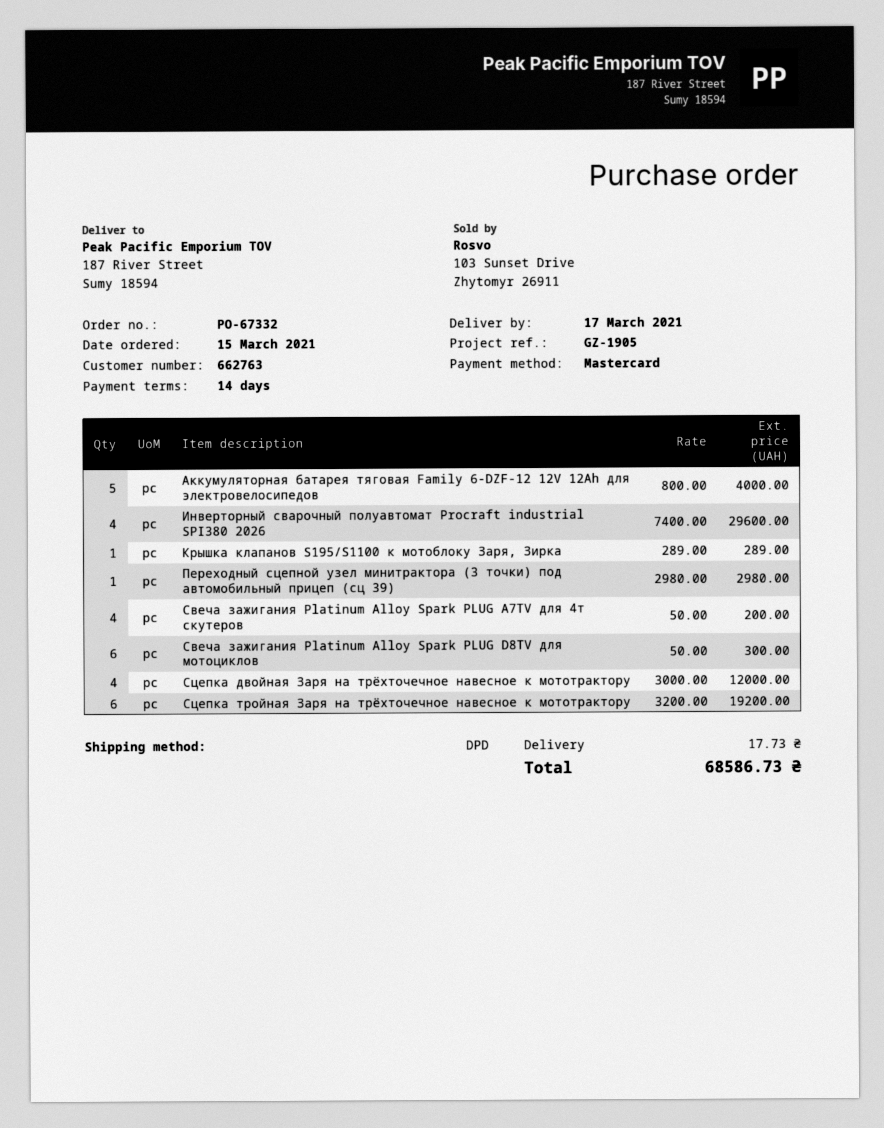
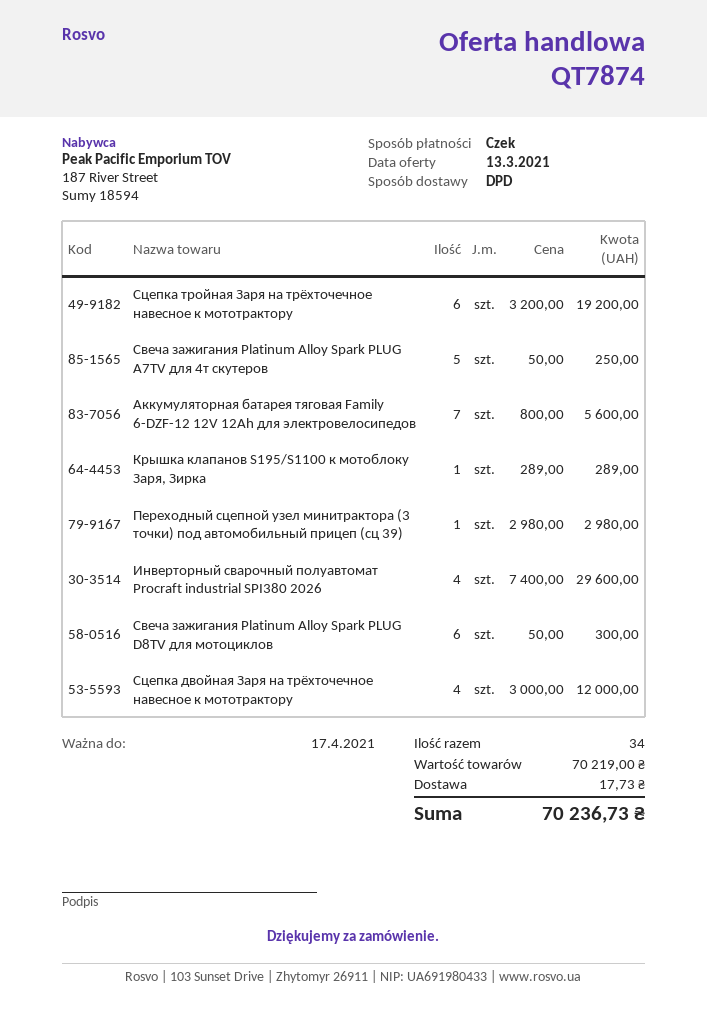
payment method: Mastercard -> cheque
Аккумуляторная батарея тяговая Family 6-DZF-12 12V 12Ah для электровелосипедов: 5 x 800.00 = 4000.00 -> 7 x 800.00 = 5600.00
Свеча зажигания Platinum Alloy Spark PLUG A7TV для 4т скутеров: 4 x 50.00 = 200.00 -> 5 x 50.00 = 250.00
total: 68586.73 -> 70236.73

